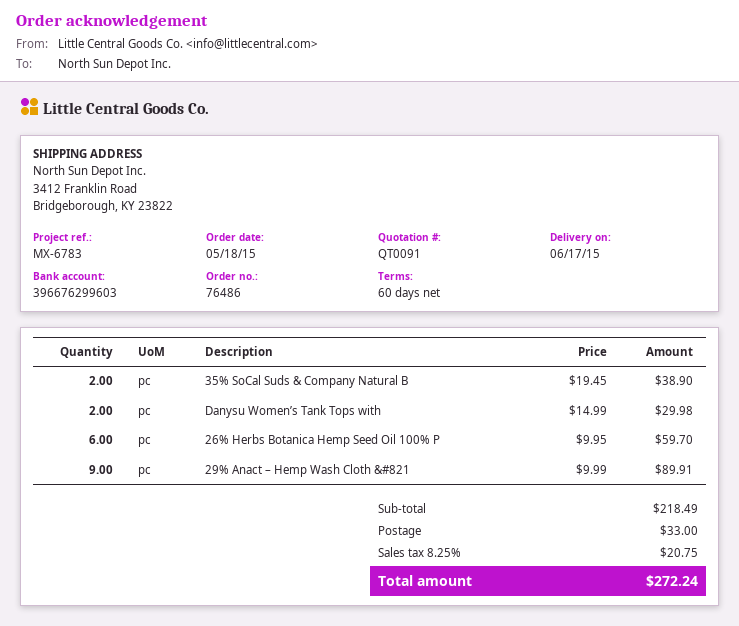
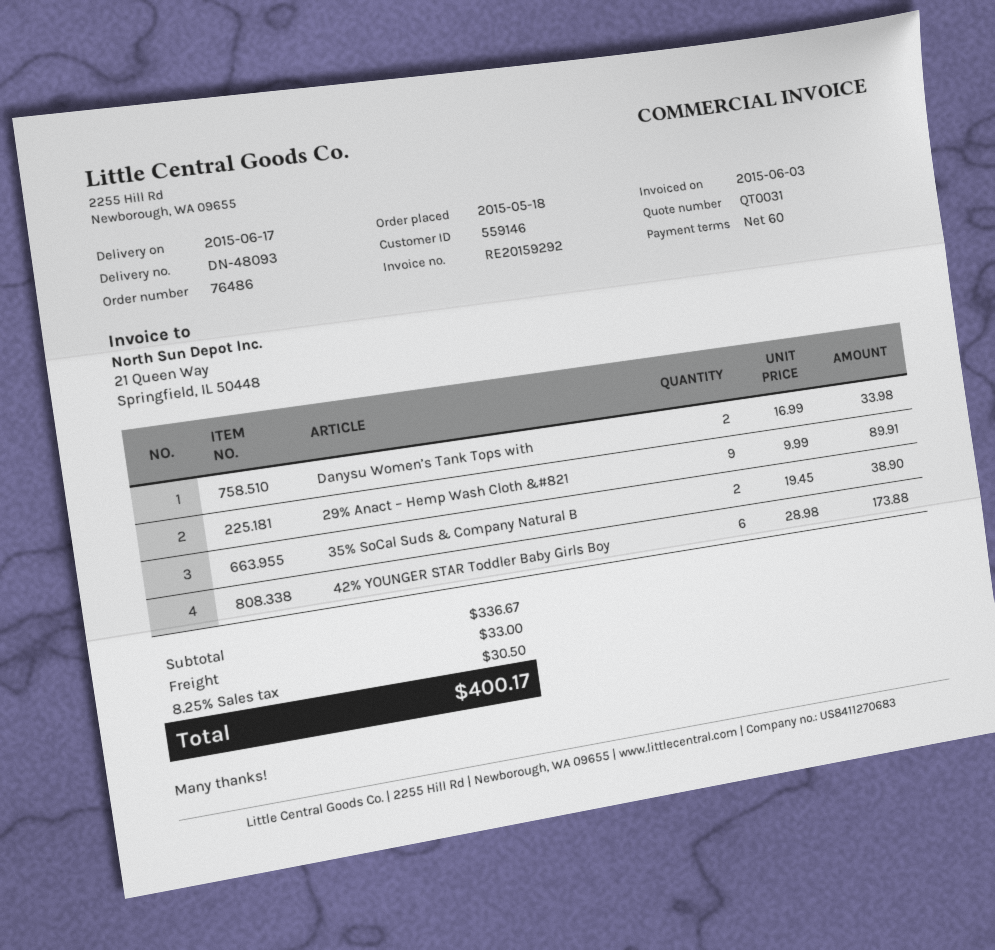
quote number: QT0091 -> QT0031
Danysu Women’s Tank Tops with: 2 x 14.99 = 29.98 -> 2 x 16.99 = 33.98
26% Herbs Botanica Hemp Seed Oil 100% P: 6 x 9.95 = 59.70 -> none
42% YOUNGER STAR Toddler Baby Girls Boy: none -> 6 x 28.98 = 173.88
subtotal: 218.49 -> 336.67
tax: 8.25% = 20.75 -> 8.25% = 30.50
total: 272.24 -> 400.17

